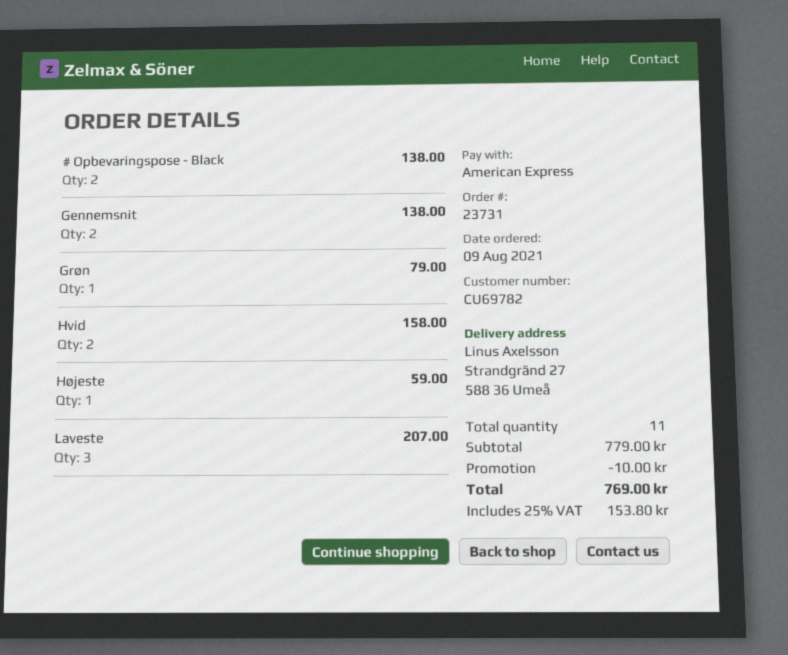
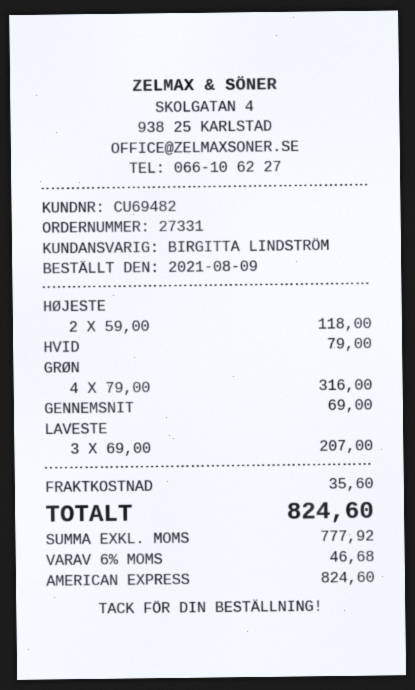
order number: 23731 -> 27331
customer number: CU69782 -> CU69482
# Opbevaringspose - Black: 2 for 138.00 -> none
Gennemsnit: 2 for 138.00 -> 1 for 69.00
Grøn: 1 for 79.00 -> 4 for 316.00
Hvid: 2 for 158.00 -> 1 for 79.00
Højeste: 1 for 59.00 -> 2 for 118.00
discount: 10.00 -> none
shipping: none -> 35.60
tax: 25% = 153.80 -> 6% = 46.68
total: 769.00 -> 824.60

